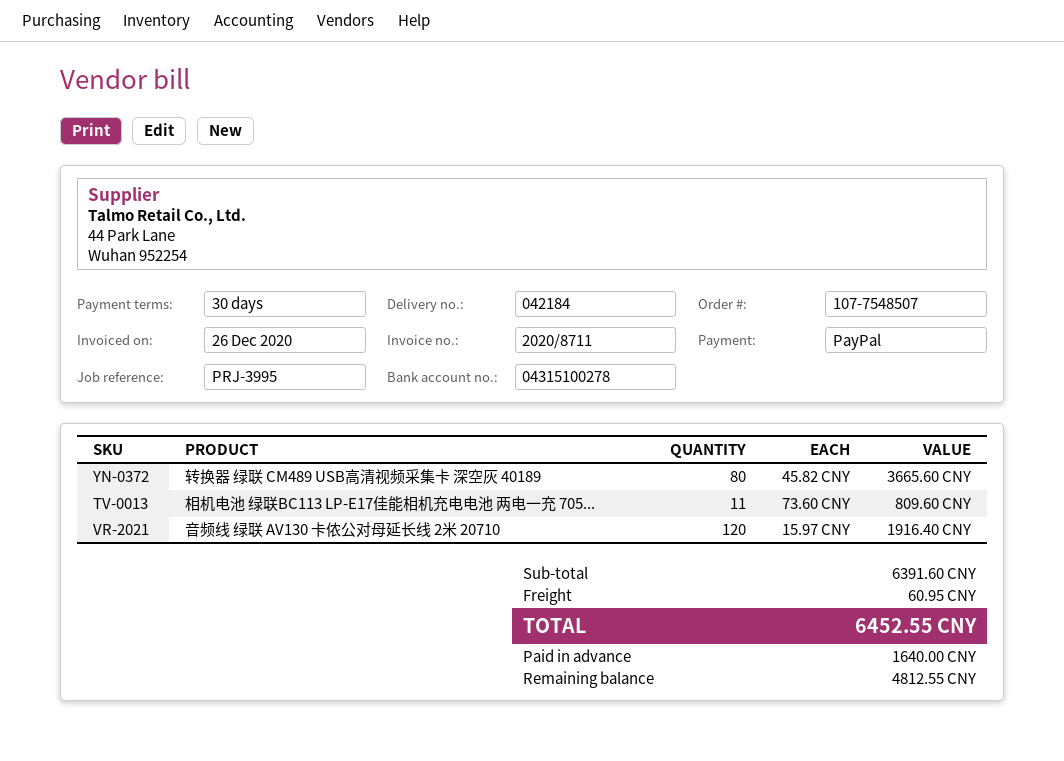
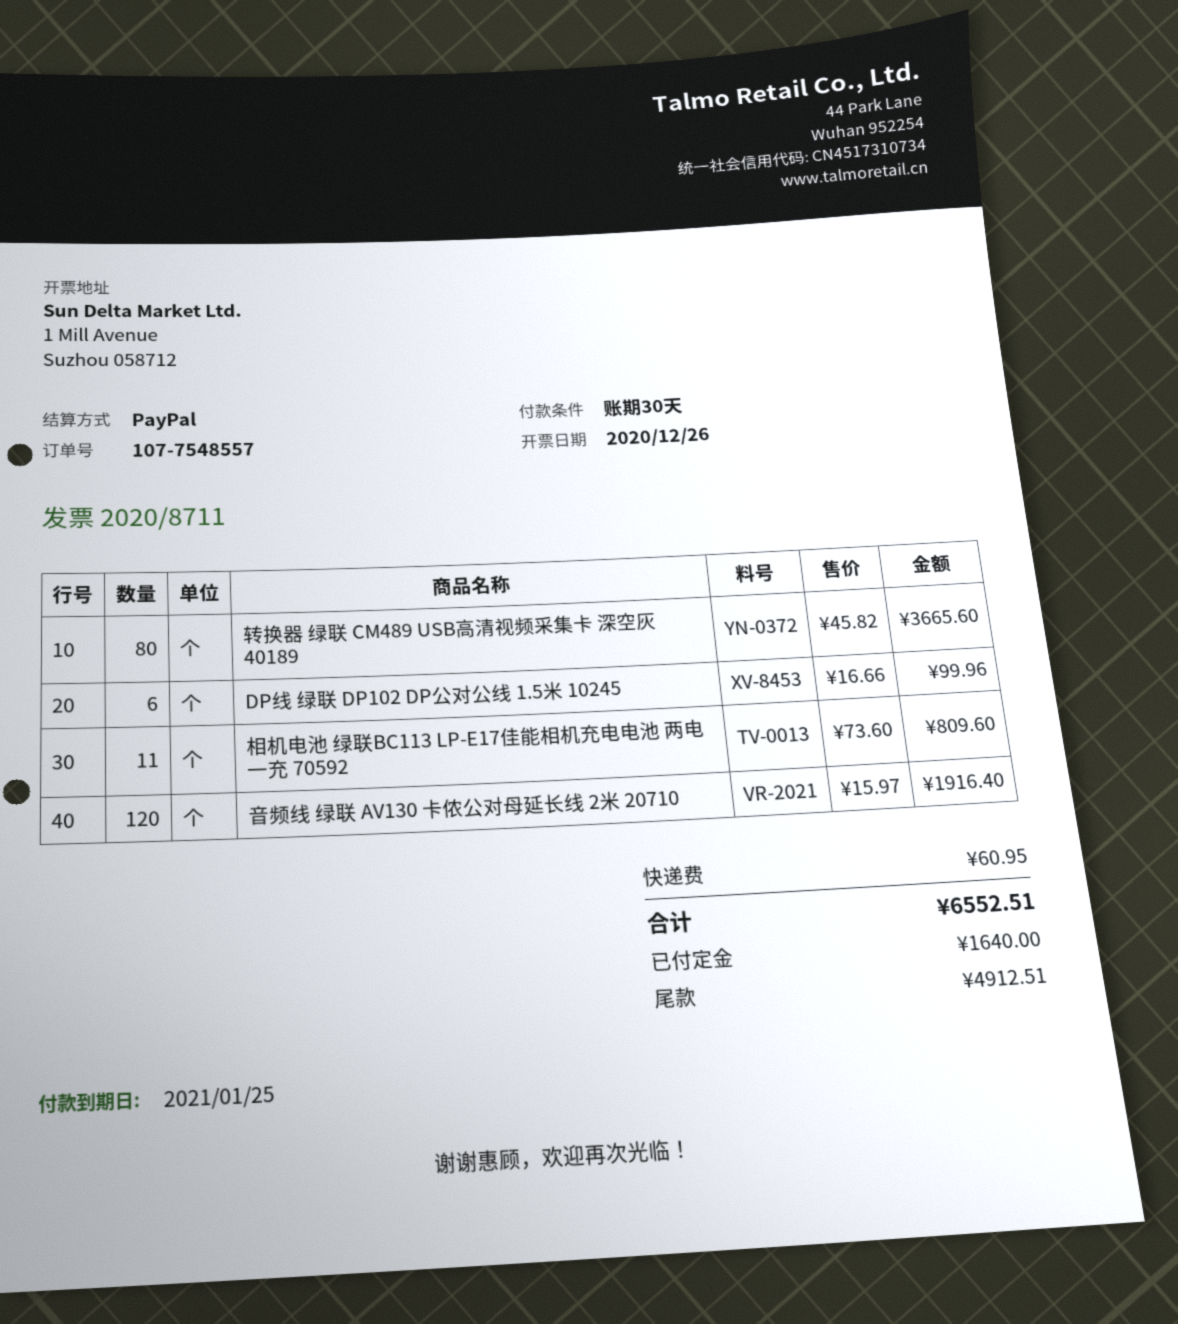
order number: 107-7548507 -> 107-7548557
DP线 绿联 DP102 DP公对公线 1.5米 10245: none -> 6 x 16.66 = 99.96
total: 6452.55 -> 6552.51
balance: 4812.55 -> 4912.51

